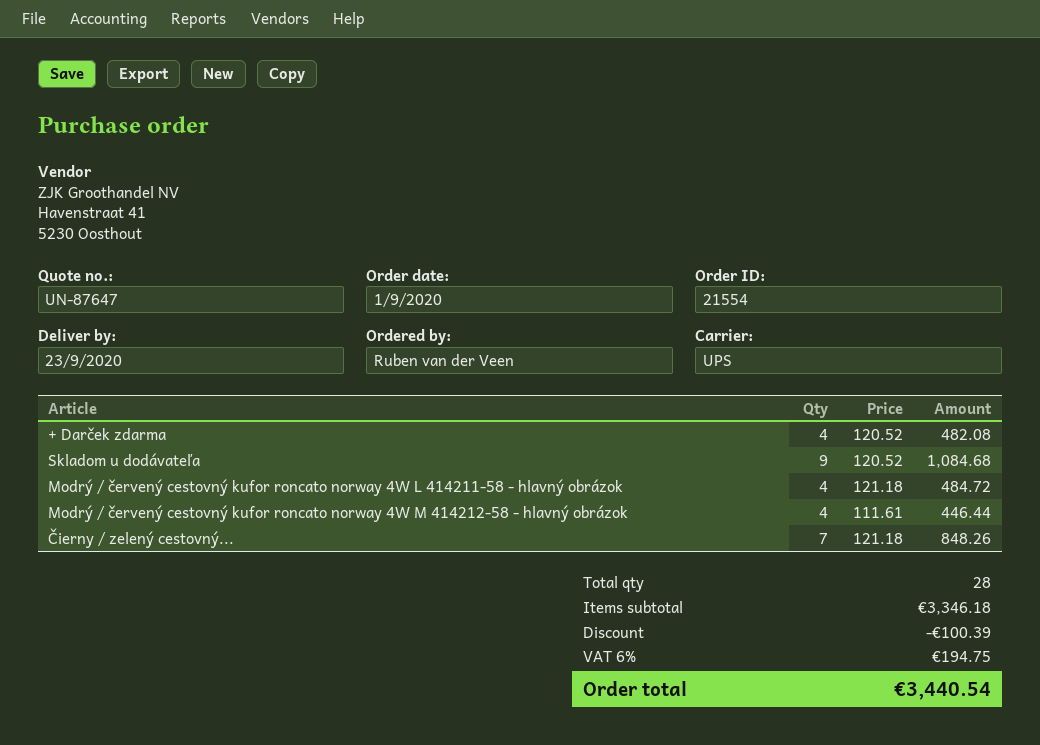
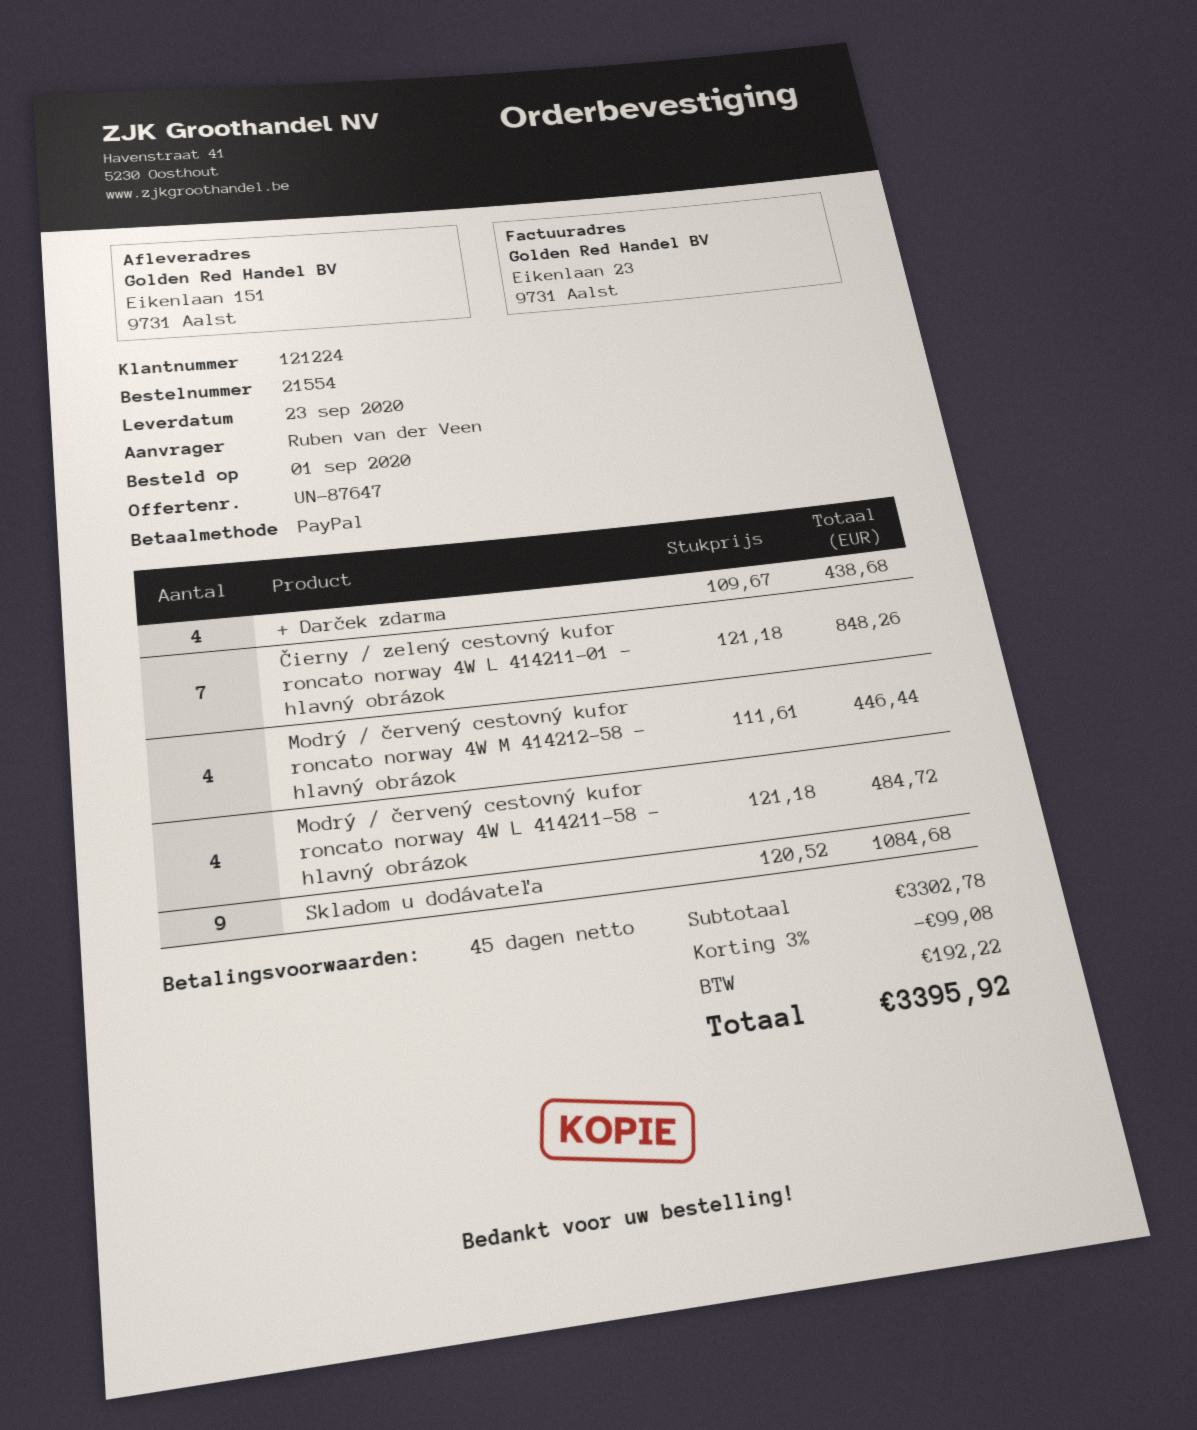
+ Darček zdarma: 4 x 120.52 = 482.08 -> 4 x 109.67 = 438.68
subtotal: 3346.18 -> 3302.78
discount: 100.39 -> 99.08
tax: 194.75 -> 192.22
total: 3440.54 -> 3395.92

